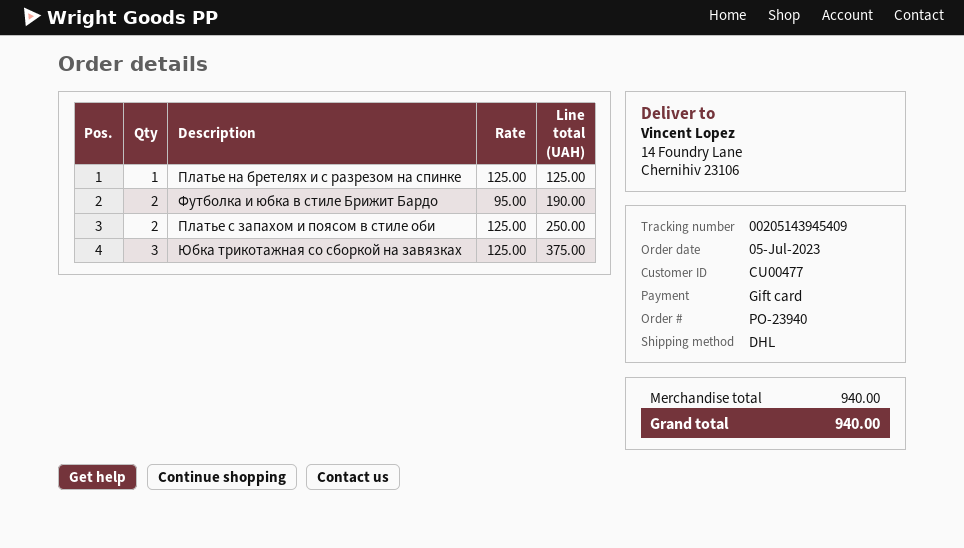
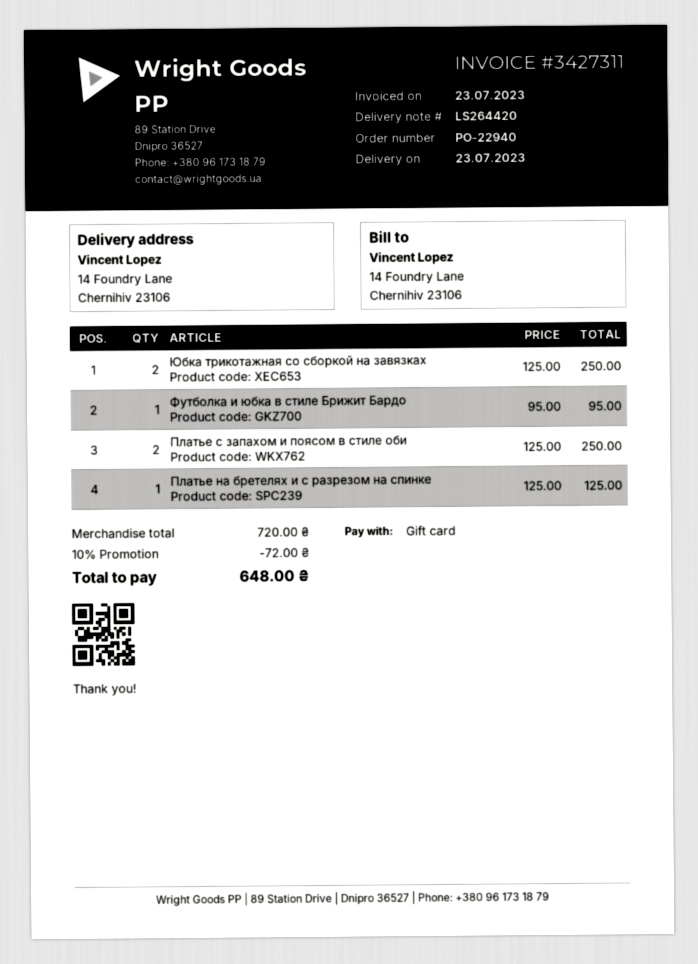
order number: PO-23940 -> PO-22940
Футболка и юбка в стиле Брижит Бардо: 2 x 95.00 = 190.00 -> 1 x 95.00 = 95.00
Юбка трикотажная со сборкой на завязках: 3 x 125.00 = 375.00 -> 2 x 125.00 = 250.00
subtotal: 940.00 -> 720.00
discount: none -> 10% = 72.00
total: 940.00 -> 648.00

